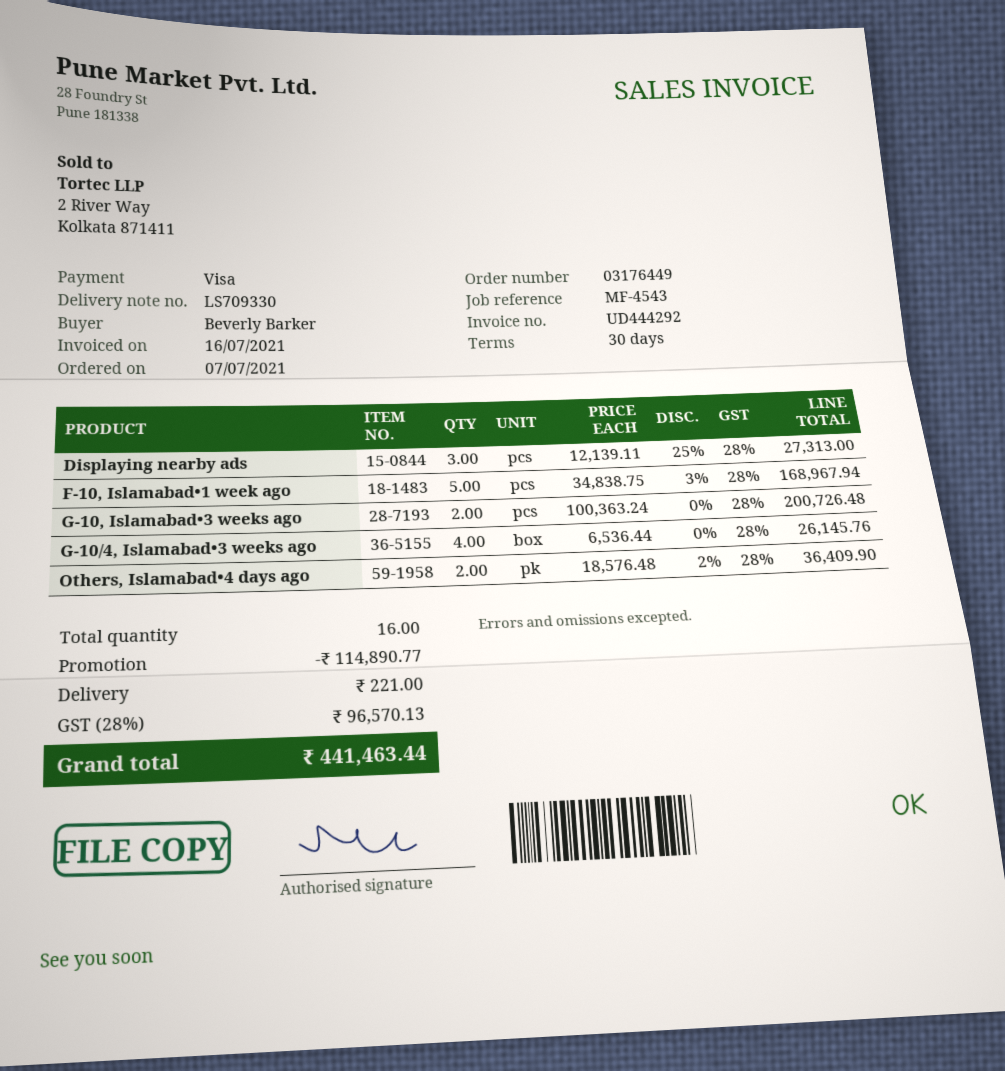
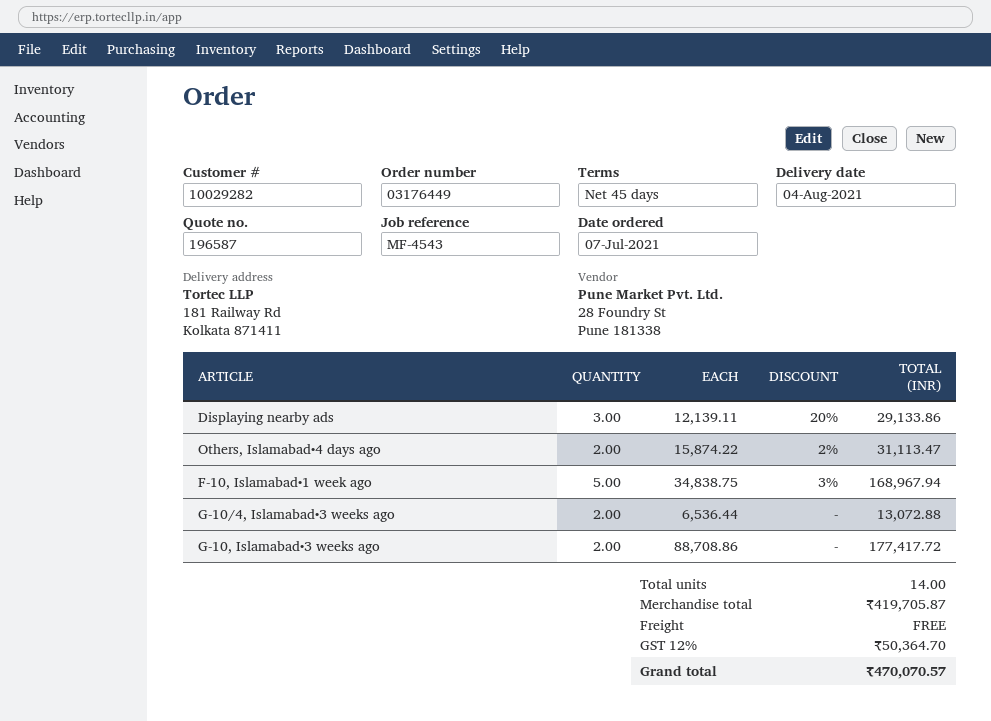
payment terms: 30 days -> 45 days
Displaying nearby ads: 3 x 12139.11 - 25% = 27313.00 -> 3 x 12139.11 - 20% = 29133.86
G-10, Islamabad•3 weeks ago: 2 x 100363.24 = 200726.48 -> 2 x 88708.86 = 177417.72
G-10/4, Islamabad•3 weeks ago: 4 x 6536.44 = 26145.76 -> 2 x 6536.44 = 13072.88
Others, Islamabad•4 days ago: 2 x 18576.48 - 2% = 36409.90 -> 2 x 15874.22 - 2% = 31113.47
total quantity: 16 -> 14
discount: 114890.77 -> none
shipping: 221.00 -> 0.00
tax: 28% = 96570.13 -> 12% = 50364.70
total: 441463.44 -> 470070.57

